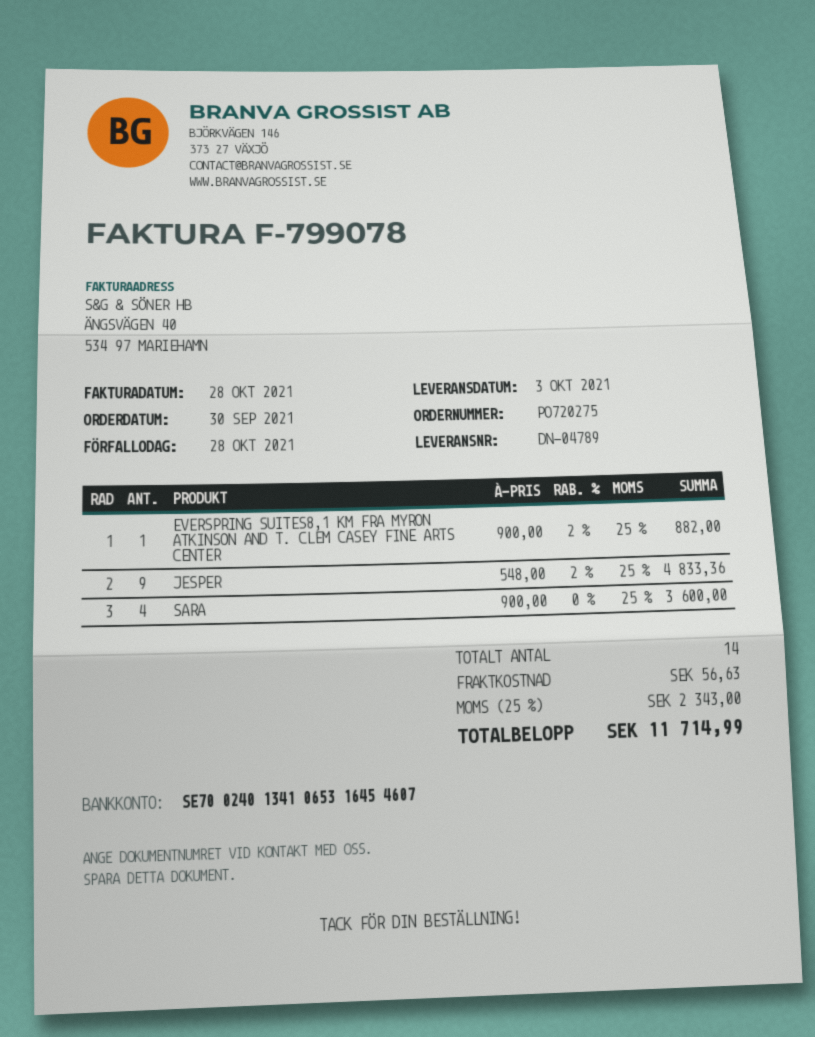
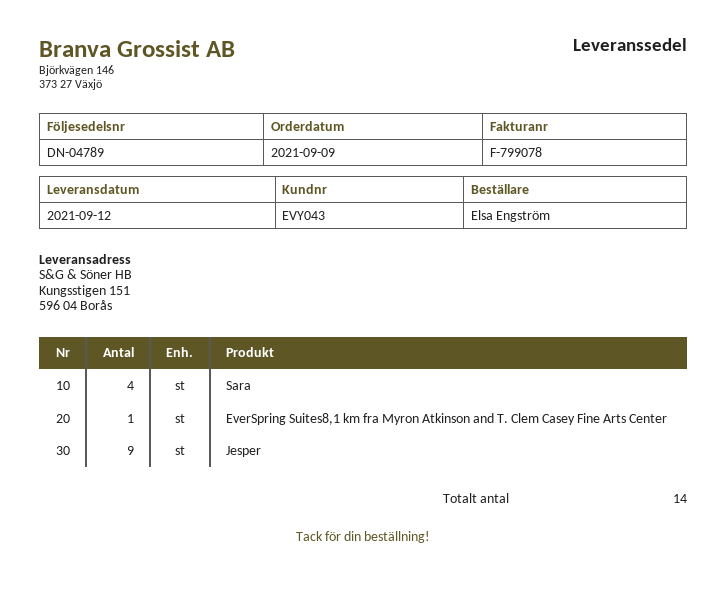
order date: 2021-09-30 -> 2021-09-09
delivery date: 2021-10-03 -> 2021-09-12

